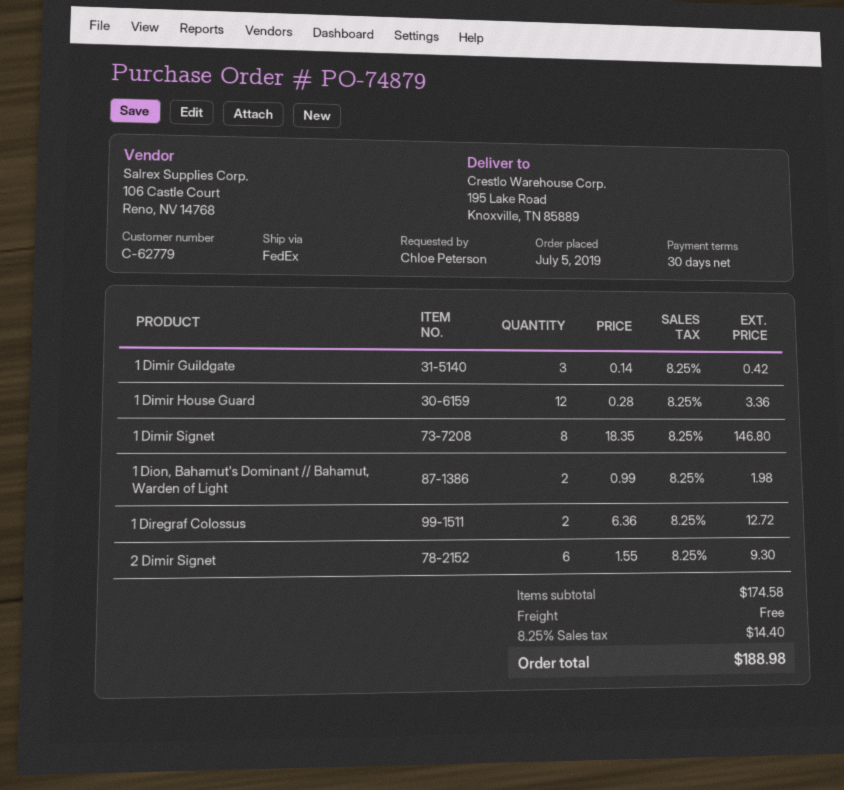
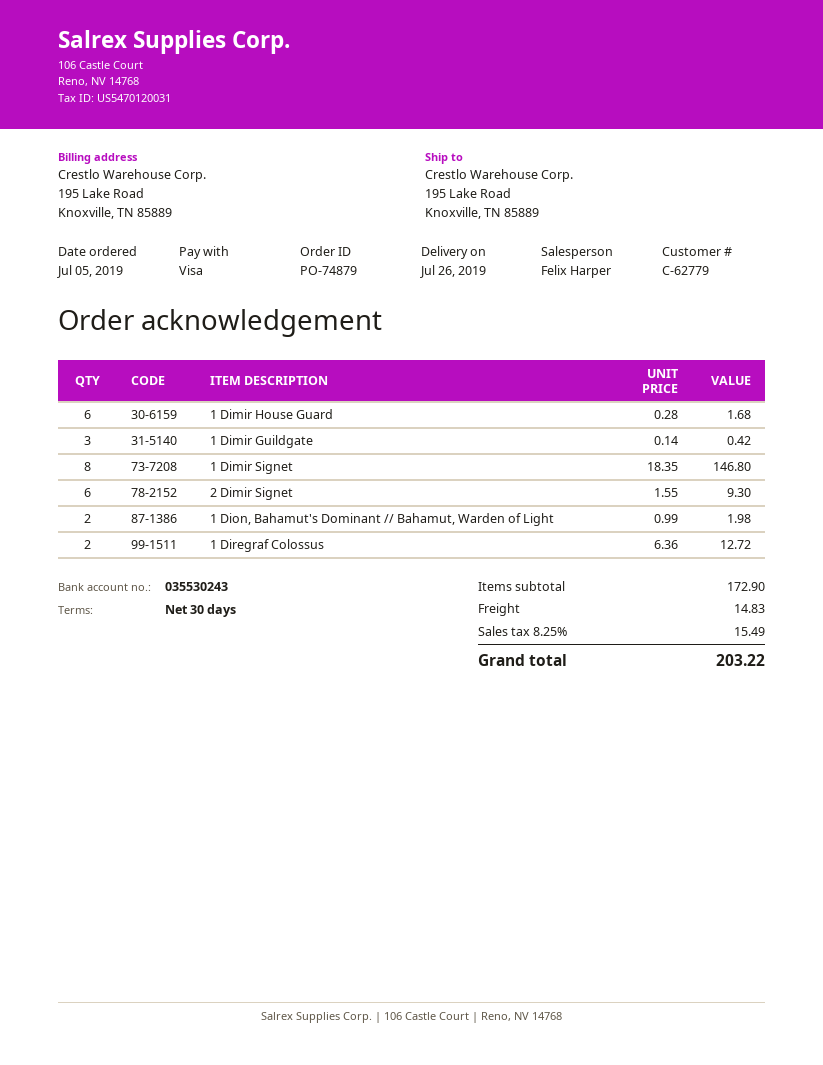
1 Dimir House Guard: 12 x 0.28 = 3.36 -> 6 x 0.28 = 1.68
subtotal: 174.58 -> 172.90
shipping: 0.00 -> 14.83
tax: 8.25% = 14.40 -> 8.25% = 15.49
total: 188.98 -> 203.22

